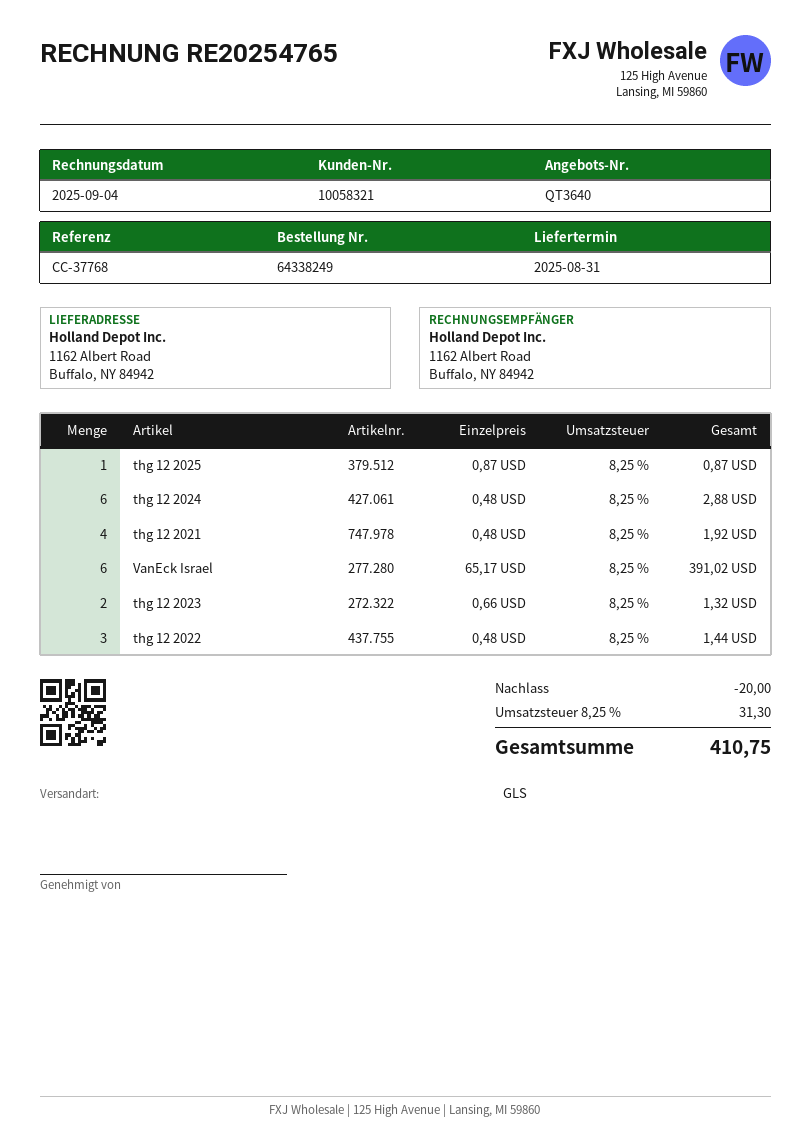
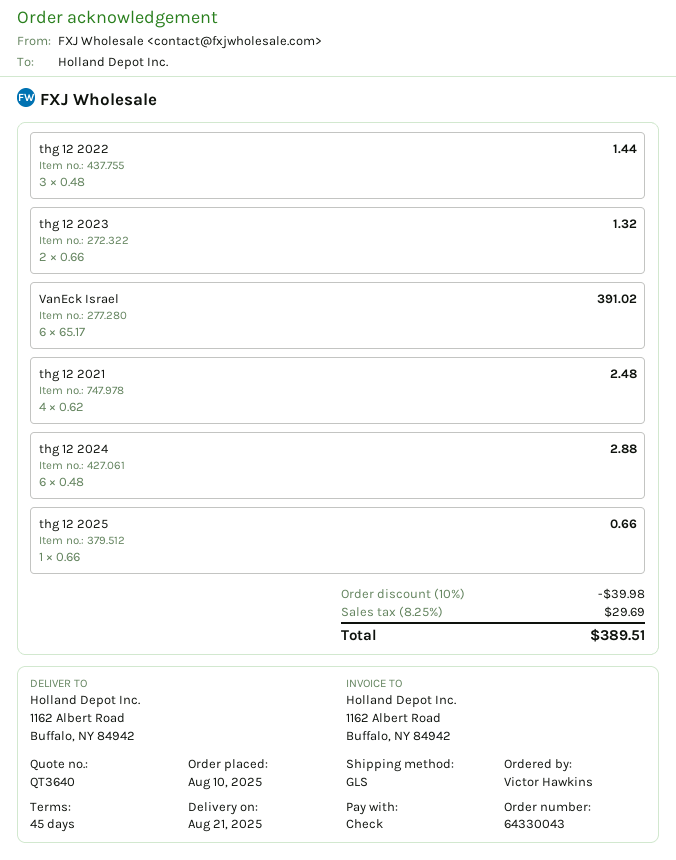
order number: 64338249 -> 64330043
delivery date: 2025-08-31 -> 2025-08-21
thg 12 2025: 1 x 0.87 = 0.87 -> 1 x 0.66 = 0.66
thg 12 2021: 4 x 0.48 = 1.92 -> 4 x 0.62 = 2.48
discount: 20.00 -> 39.98
tax: 8.25% = 31.30 -> 8.25% = 29.69
total: 410.75 -> 389.51

